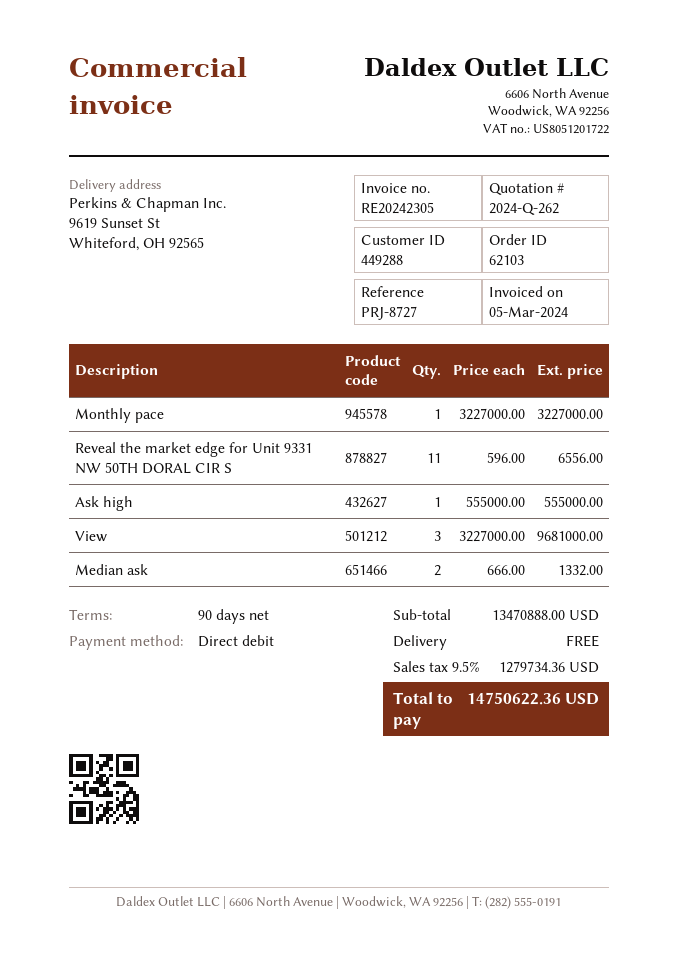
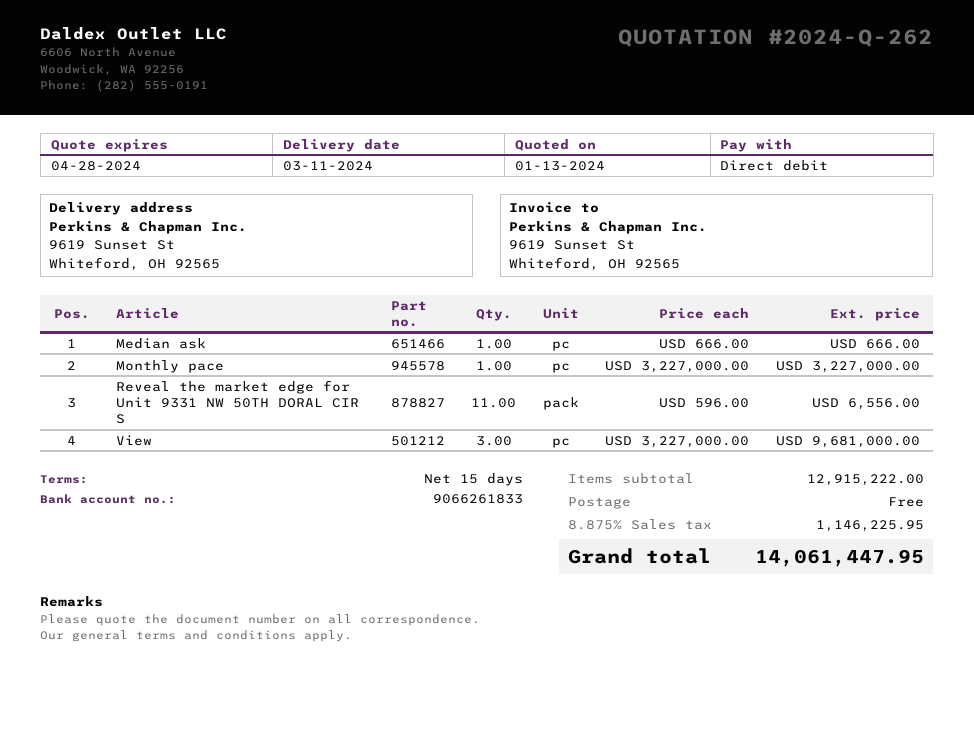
payment terms: 90 days -> 15 days
Ask high: 1 x 555000.00 = 555000.00 -> none
Median ask: 2 x 666.00 = 1332.00 -> 1 x 666.00 = 666.00
subtotal: 13470888.00 -> 12915222.00
tax: 9.5% = 1279734.36 -> 8.875% = 1146225.95
total: 14750622.36 -> 14061447.95

